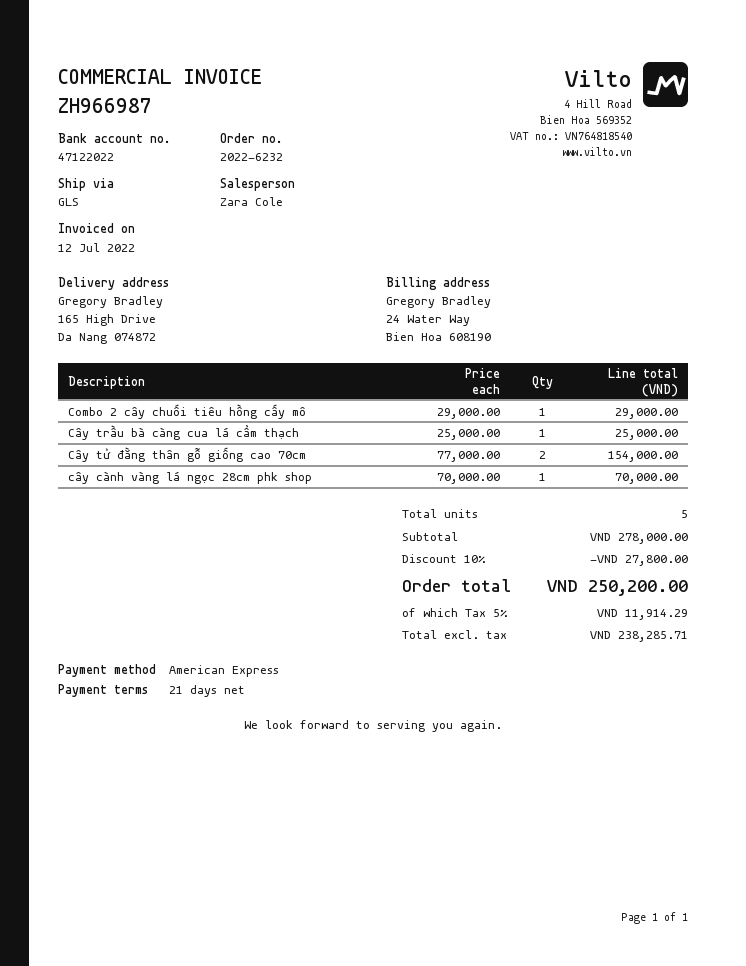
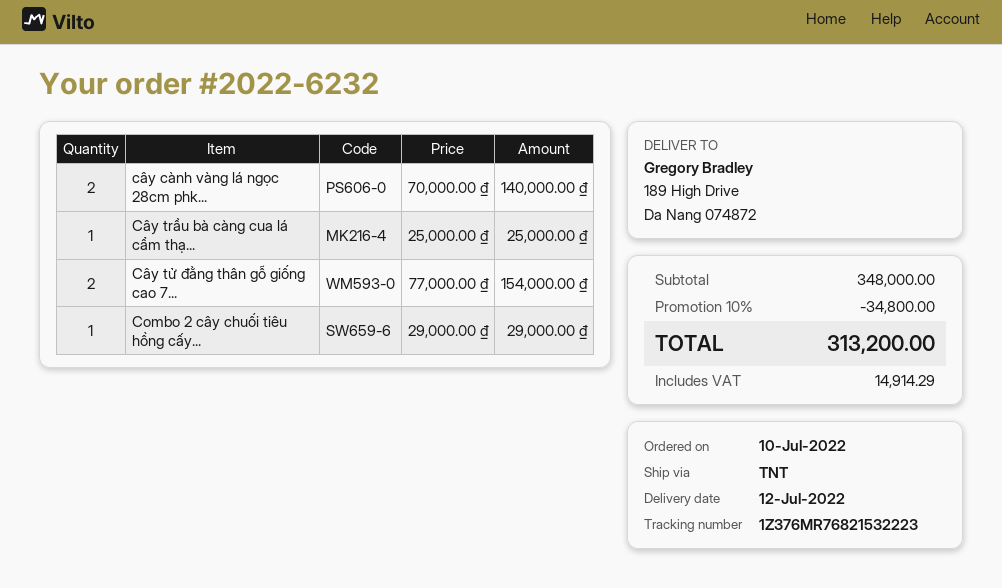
shipping method: GLS -> TNT
ship to: 165 High Drive, Da Nang 074872 -> 189 High Drive, Da Nang 074872
cây cành vàng lá ngọc 28cm phk shop: 1 x 70000.00 = 70000.00 -> 2 x 70000.00 = 140000.00
subtotal: 278000.00 -> 348000.00
discount: 10% = 27800.00 -> 10% = 34800.00
tax: 11914.29 -> 14914.29
total: 250200.00 -> 313200.00

